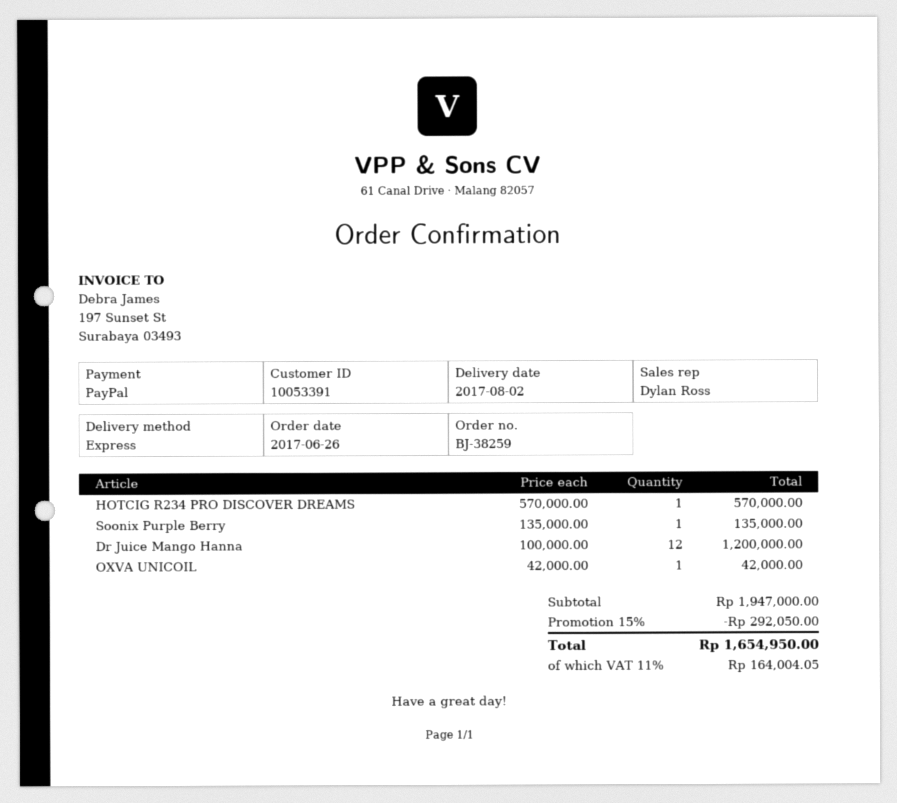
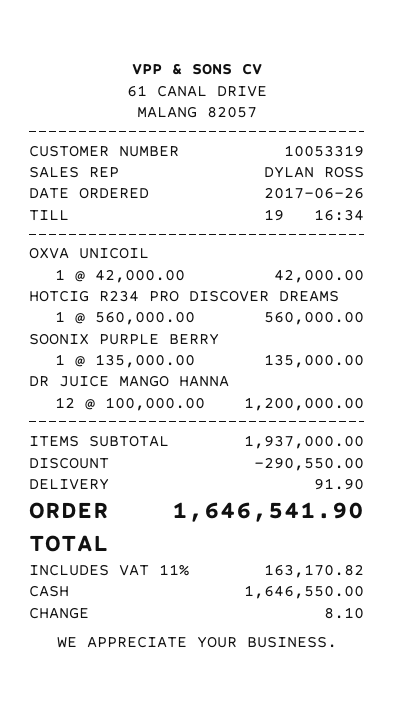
customer number: 10053391 -> 10053319
payment method: PayPal -> cash
HOTCIG R234 PRO DISCOVER DREAMS: 1 x 570000.00 = 570000.00 -> 1 x 560000.00 = 560000.00
subtotal: 1947000.00 -> 1937000.00
discount: 292050.00 -> 290550.00
shipping: none -> 91.90
tax: 11% = 164004.05 -> 11% = 163170.82
total: 1654950.00 -> 1646541.90

